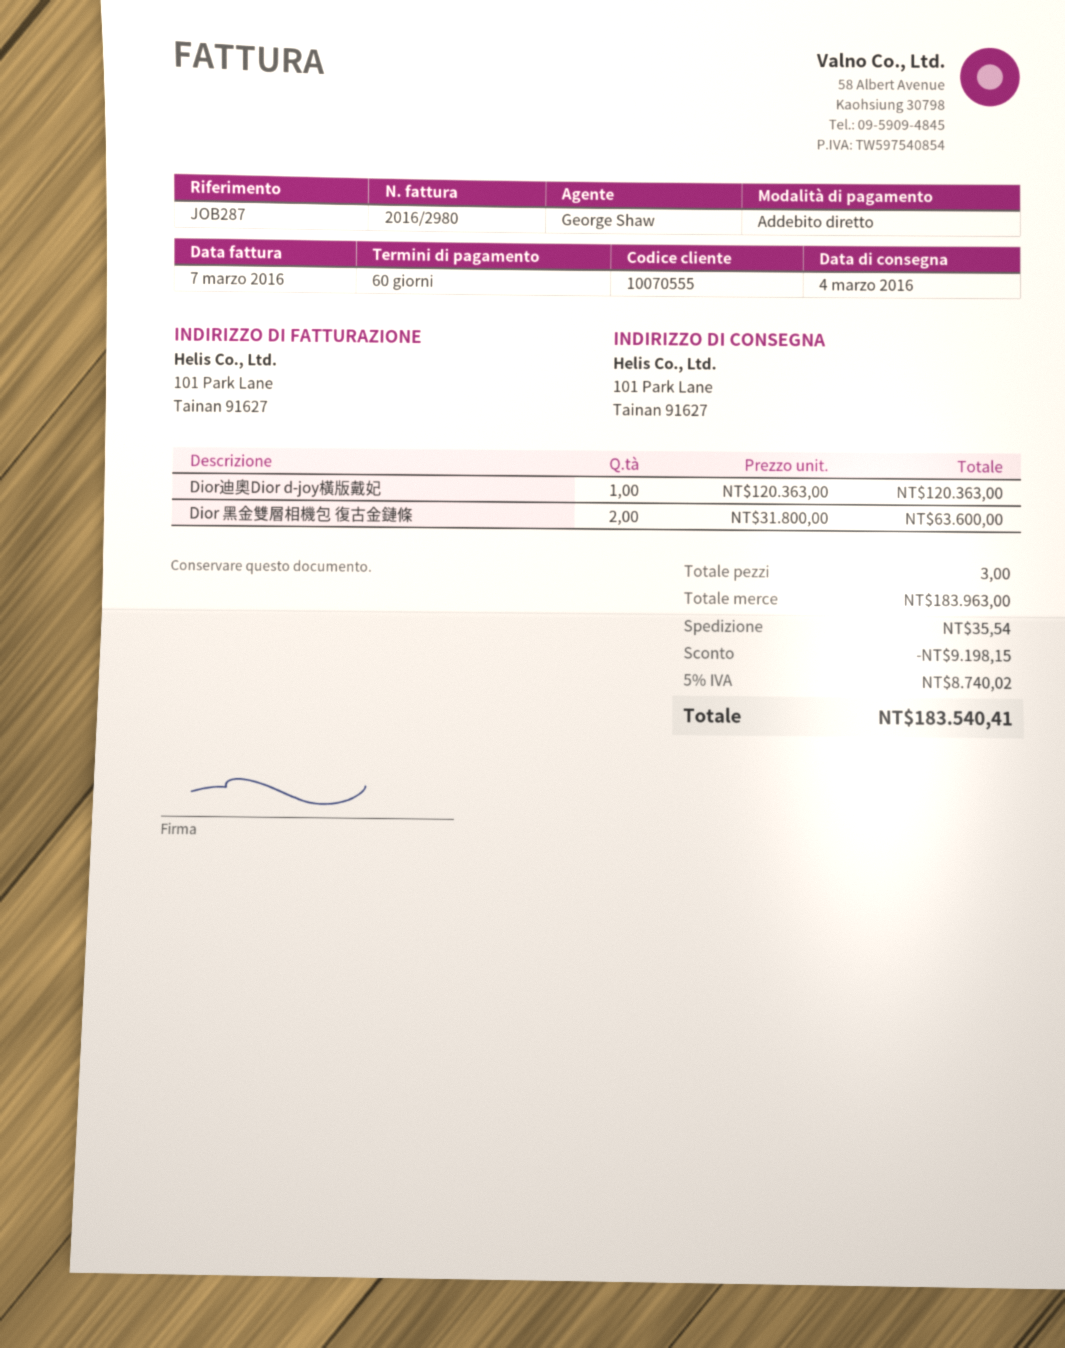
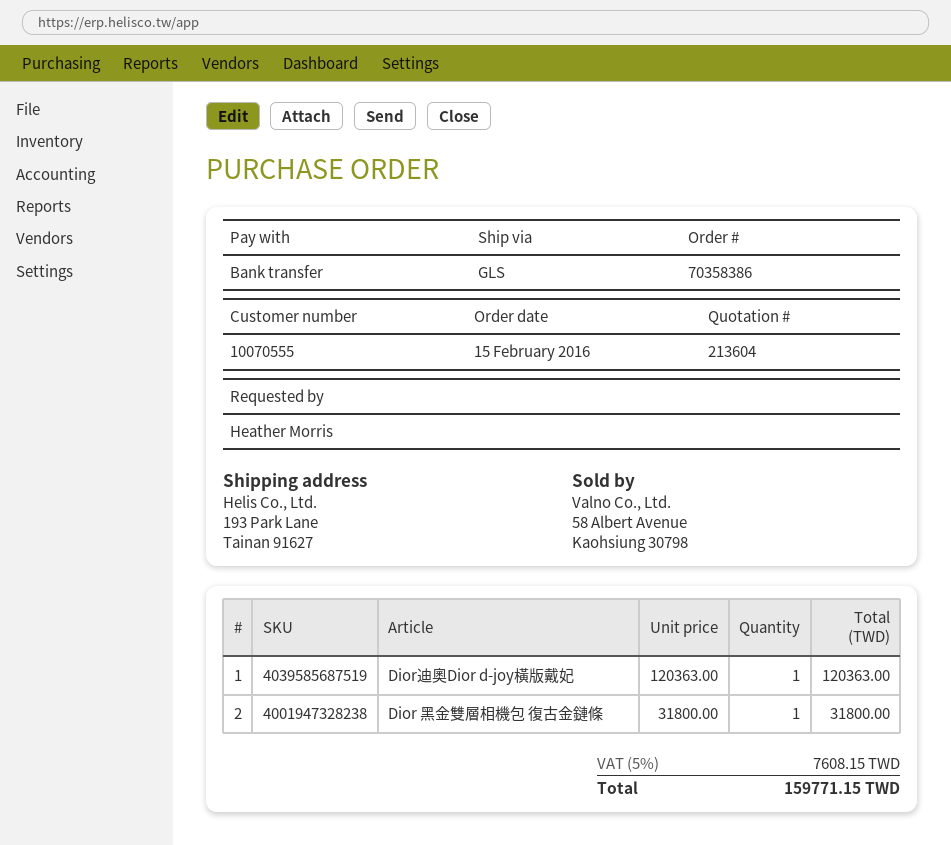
payment method: direct debit -> bank transfer
ship to: 101 Park Lane, Tainan 91627 -> 193 Park Lane, Tainan 91627
Dior 黑金雙層相機包 復古金鏈條: 2 x 31800.00 = 63600.00 -> 1 x 31800.00 = 31800.00
discount: 9198.15 -> none
shipping: 35.54 -> none
tax: 5% = 8740.02 -> 5% = 7608.15
total: 183540.41 -> 159771.15

